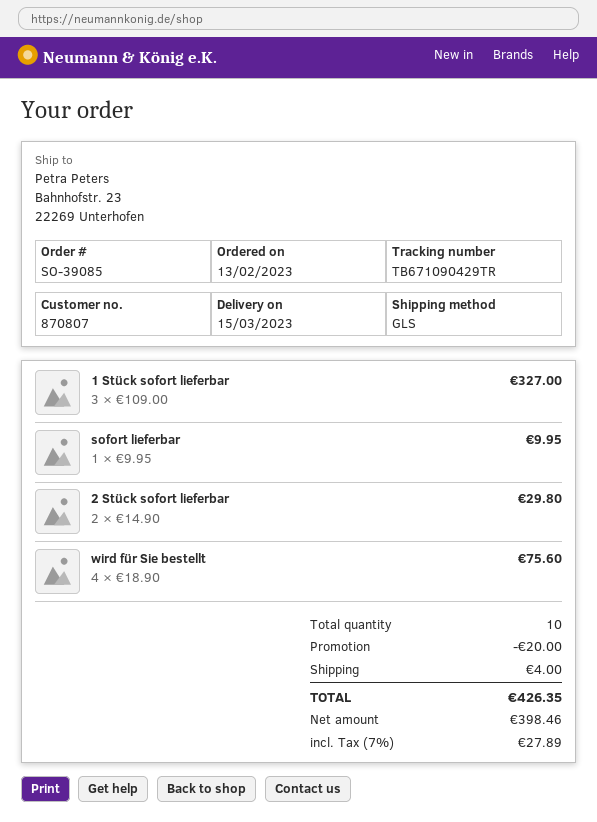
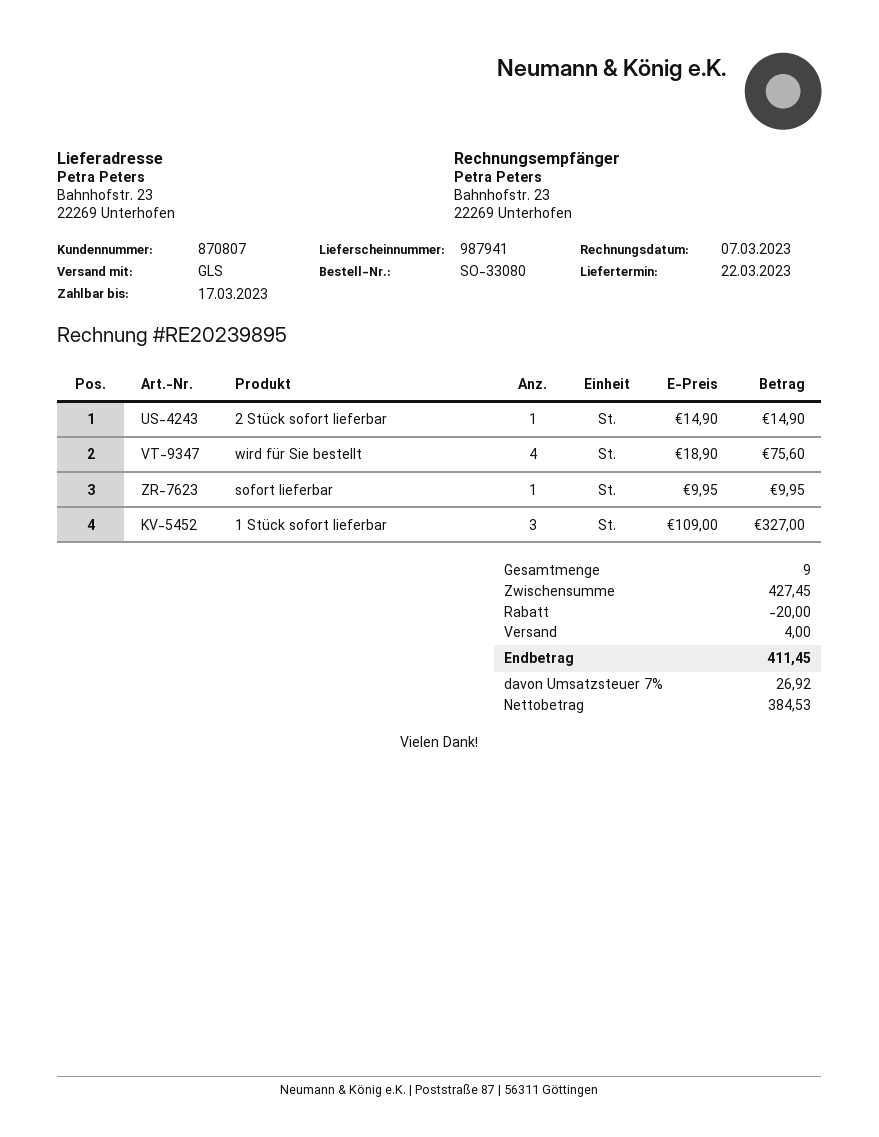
order number: SO-39085 -> SO-33080
delivery date: 2023-03-15 -> 2023-03-22
2 Stück sofort lieferbar: 2 x 14.90 = 29.80 -> 1 x 14.90 = 14.90
total quantity: 10 -> 9
net: 398.46 -> 384.53
tax: 7% = 27.89 -> 7% = 26.92
total: 426.35 -> 411.45

